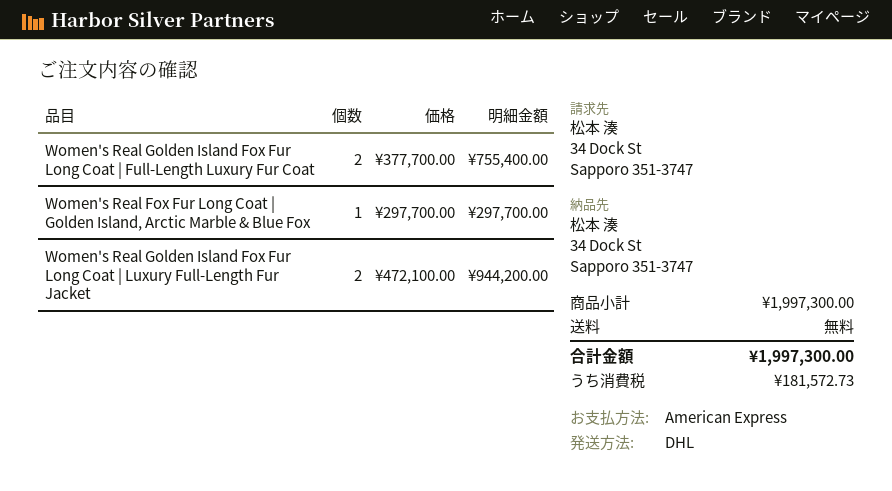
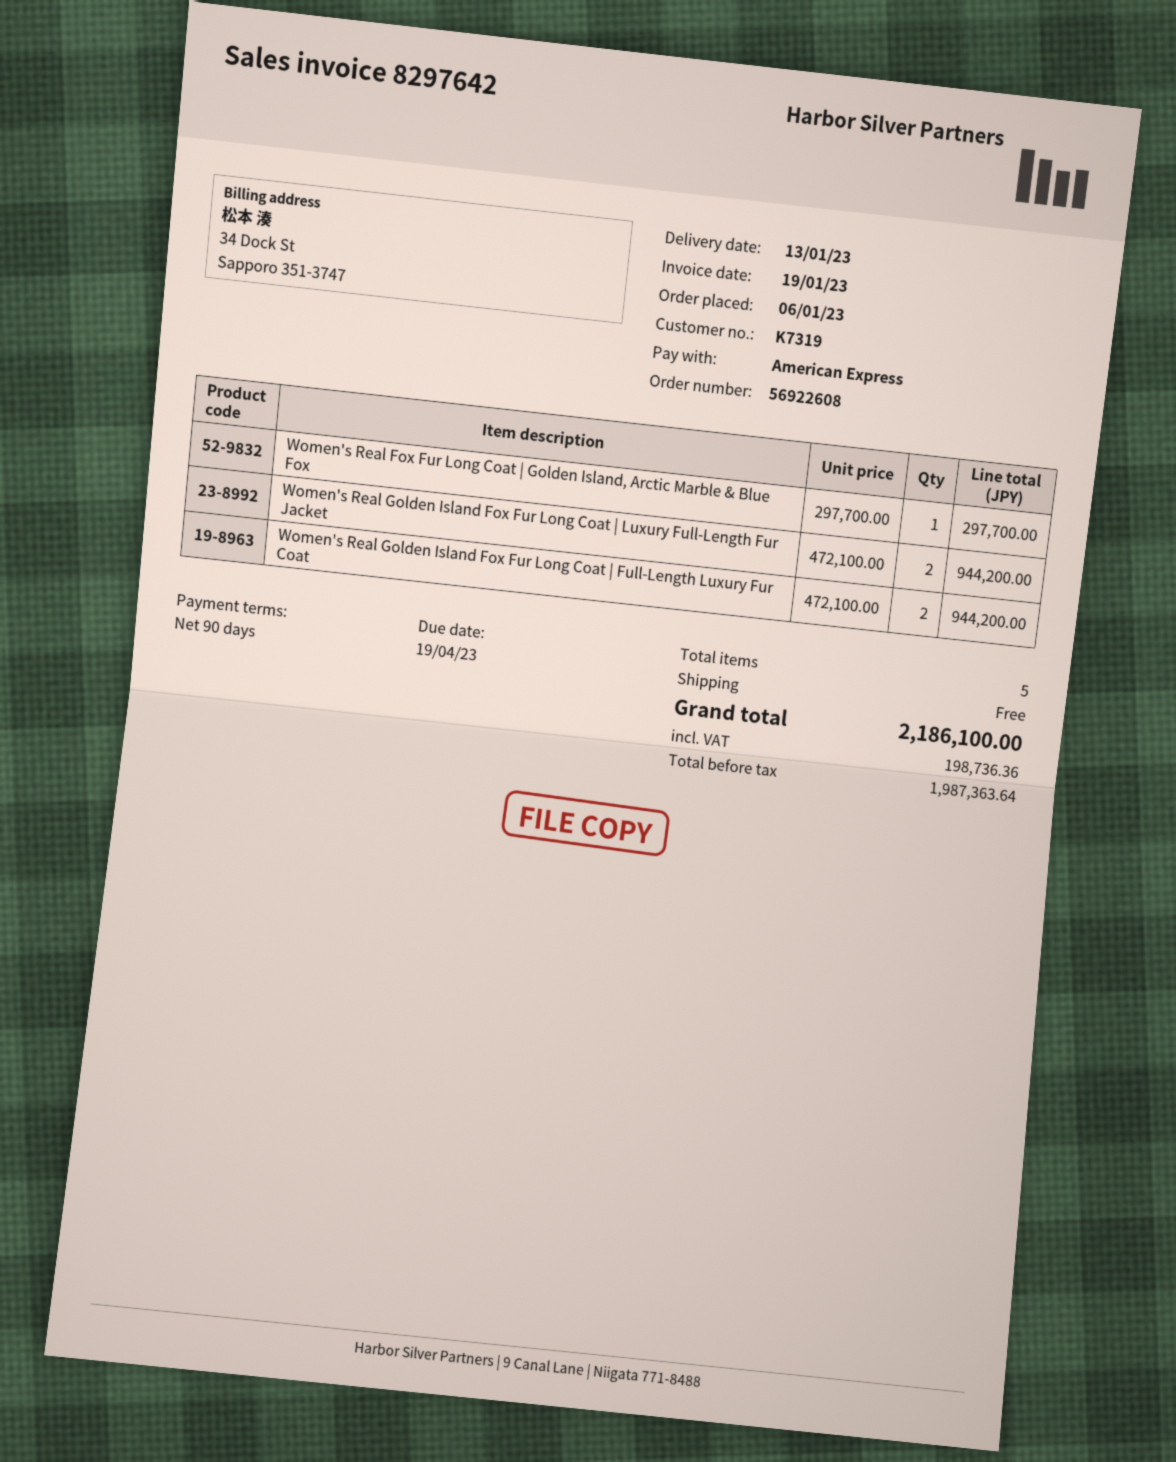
Women's Real Golden Island Fox Fur Long Coat | Full-Length Luxury Fur Coat: 2 x 377700.00 = 755400.00 -> 2 x 472100.00 = 944200.00
tax: 181572.73 -> 198736.36
total: 1997300.00 -> 2186100.00

